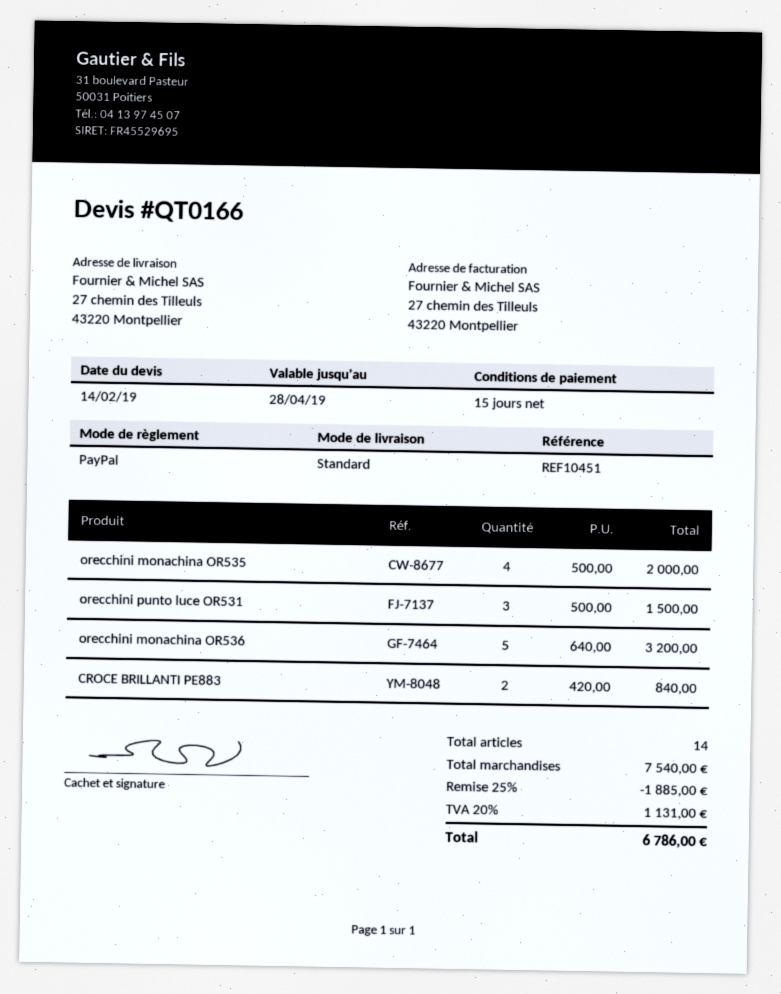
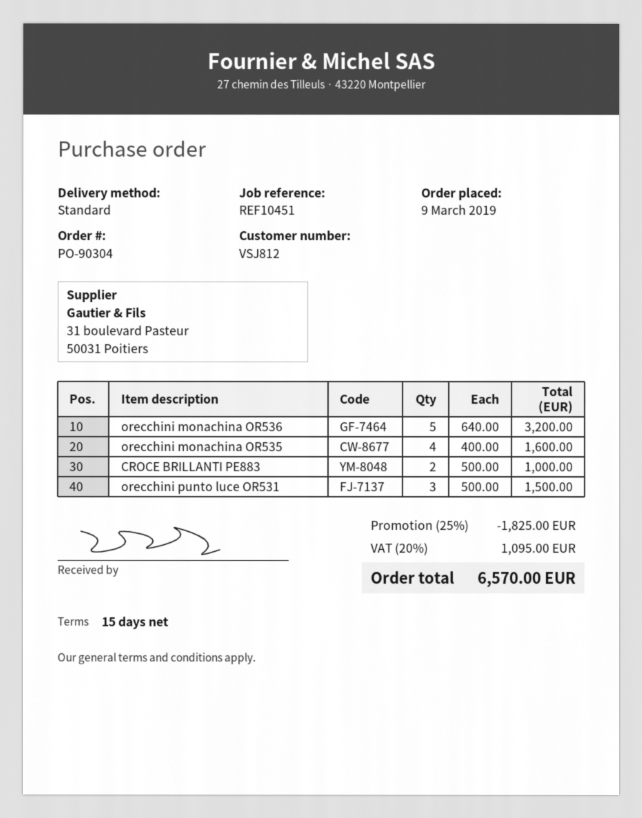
orecchini monachina OR535: 4 x 500.00 = 2000.00 -> 4 x 400.00 = 1600.00
CROCE BRILLANTI PE883: 2 x 420.00 = 840.00 -> 2 x 500.00 = 1000.00
discount: 25% = 1885.00 -> 25% = 1825.00
tax: 20% = 1131.00 -> 20% = 1095.00
total: 6786.00 -> 6570.00

